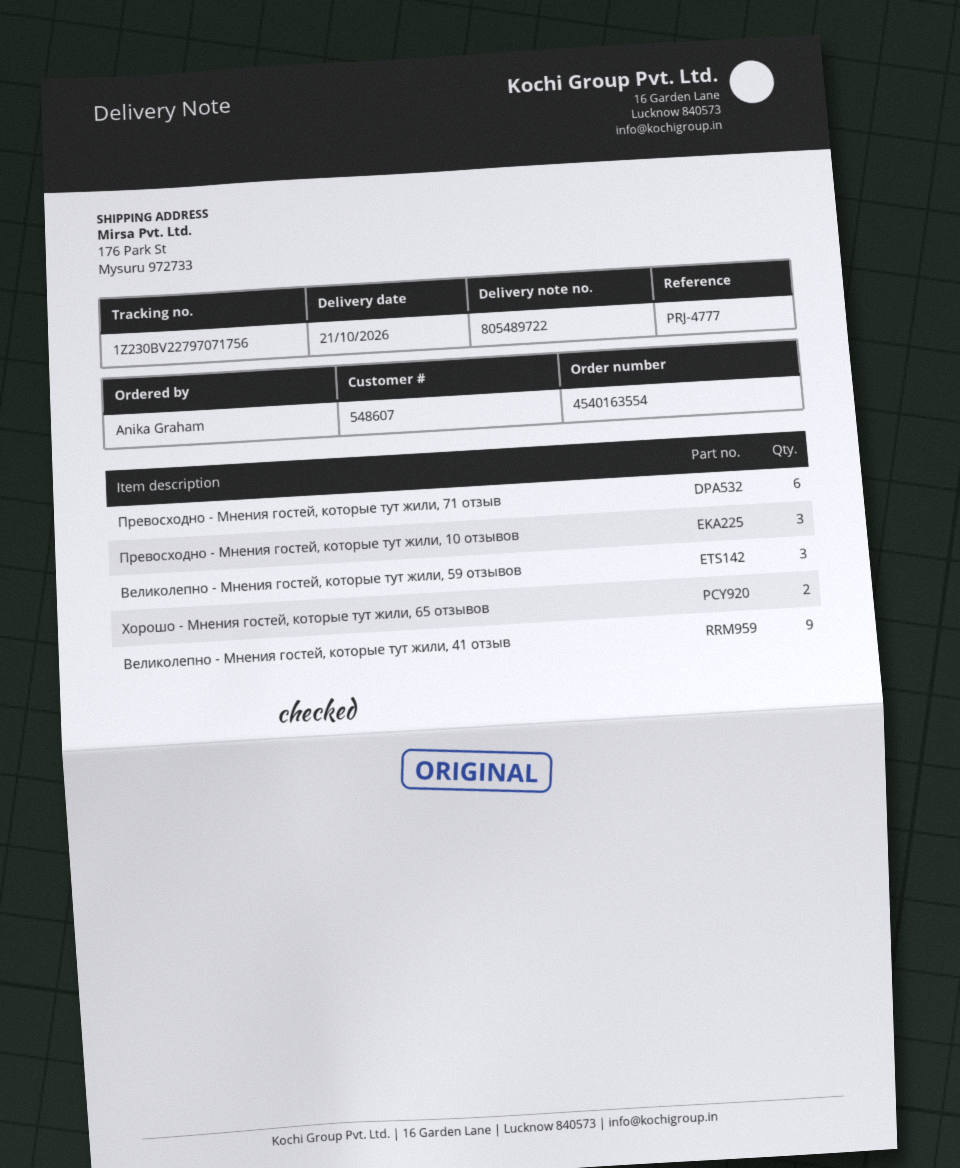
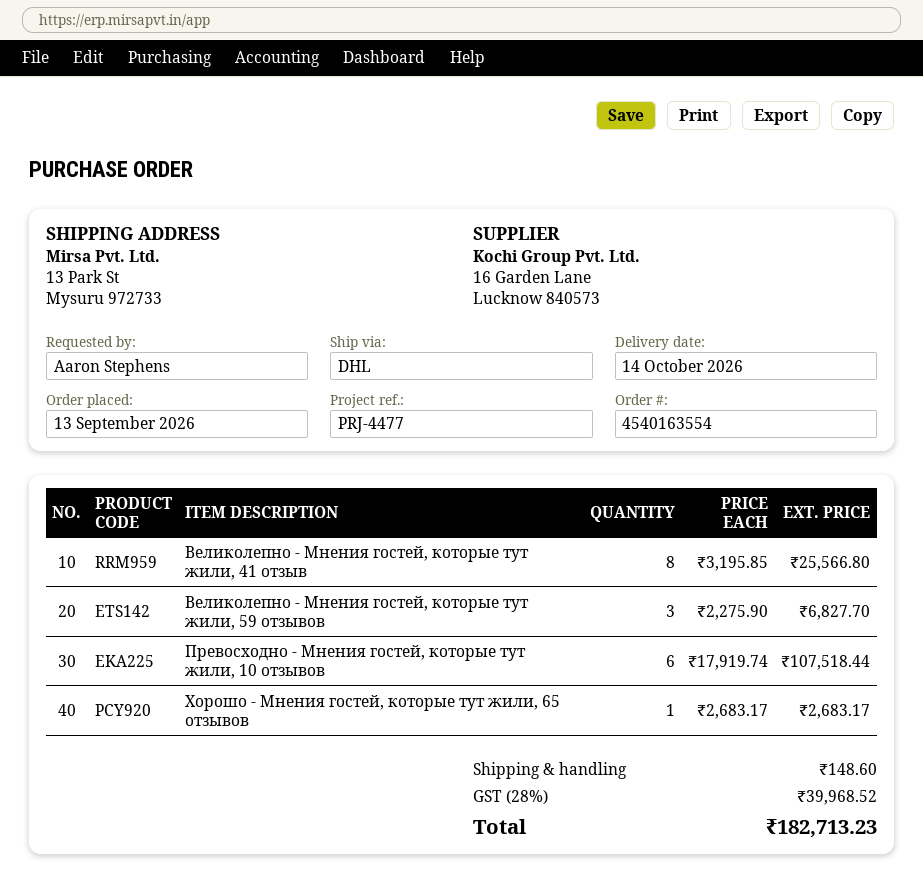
delivery date: 2026-10-21 -> 2026-10-14
reference: PRJ-4777 -> PRJ-4477
ordered by: Anika Graham -> Aaron Stephens
ship to: 176 Park St, Mysuru 972733 -> 13 Park St, Mysuru 972733
Превосходно - Мнения гостей, которые тут жили, 71 отзыв: 6 -> none
Превосходно - Мнения гостей, которые тут жили, 10 отзывов: 3 -> 6
Хорошо - Мнения гостей, которые тут жили, 65 отзывов: 2 -> 1
Великолепно - Мнения гостей, которые тут жили, 41 отзыв: 9 -> 8

